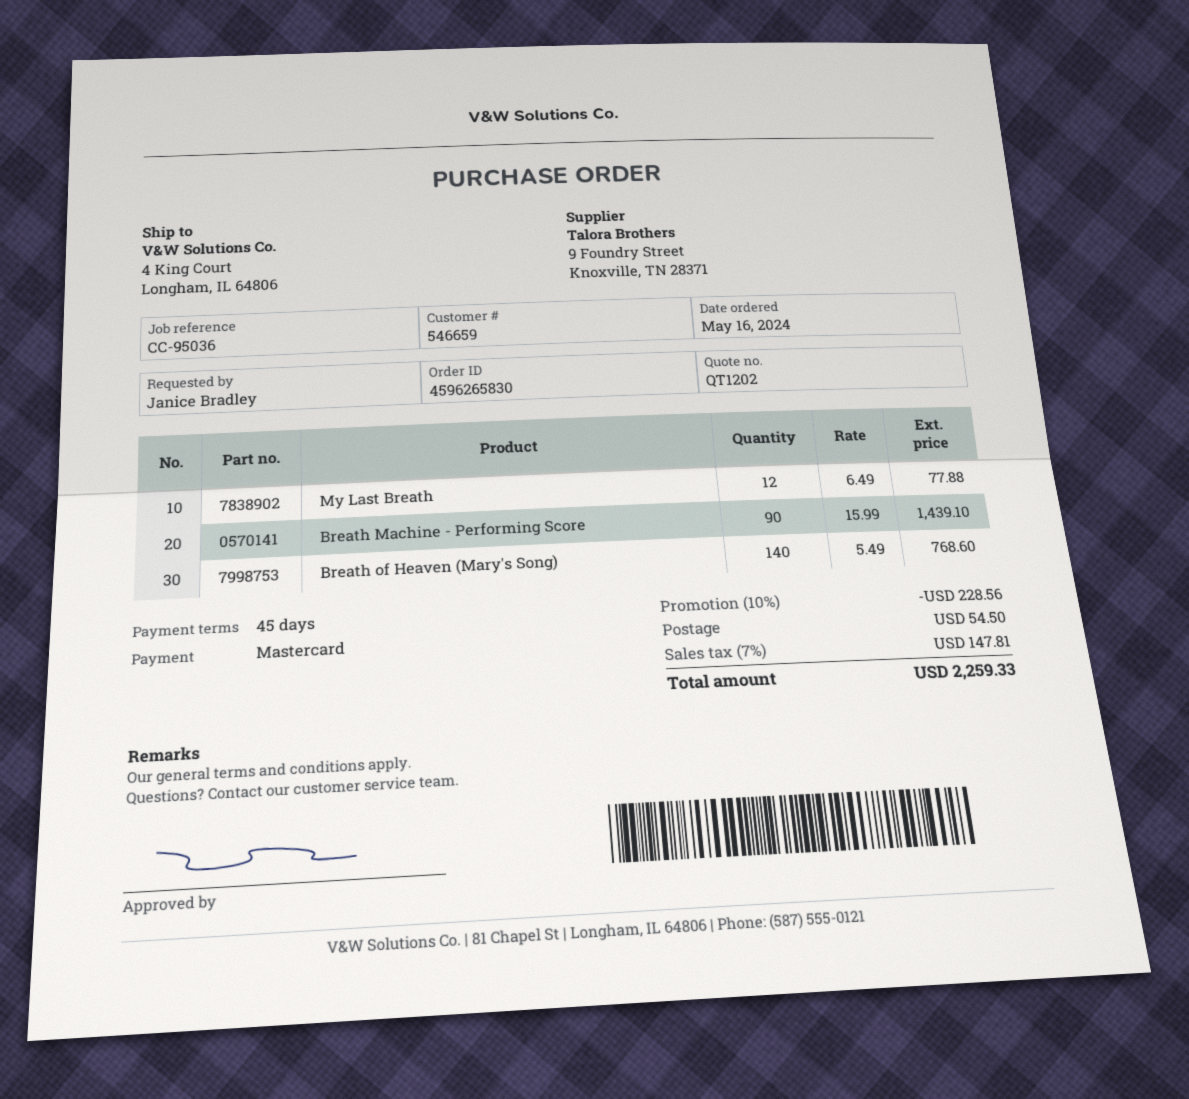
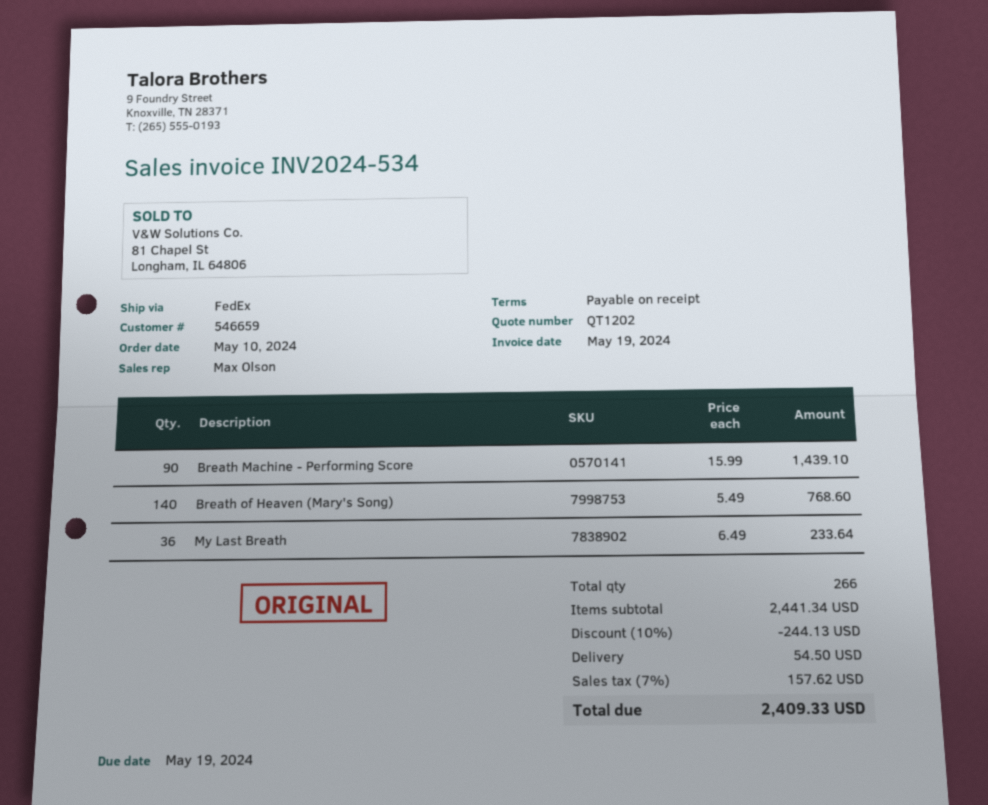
order date: 2024-05-16 -> 2024-05-10
payment terms: 45 days -> on receipt
My Last Breath: 12 x 6.49 = 77.88 -> 36 x 6.49 = 233.64
discount: 10% = 228.56 -> 10% = 244.13
tax: 7% = 147.81 -> 7% = 157.62
total: 2259.33 -> 2409.33

